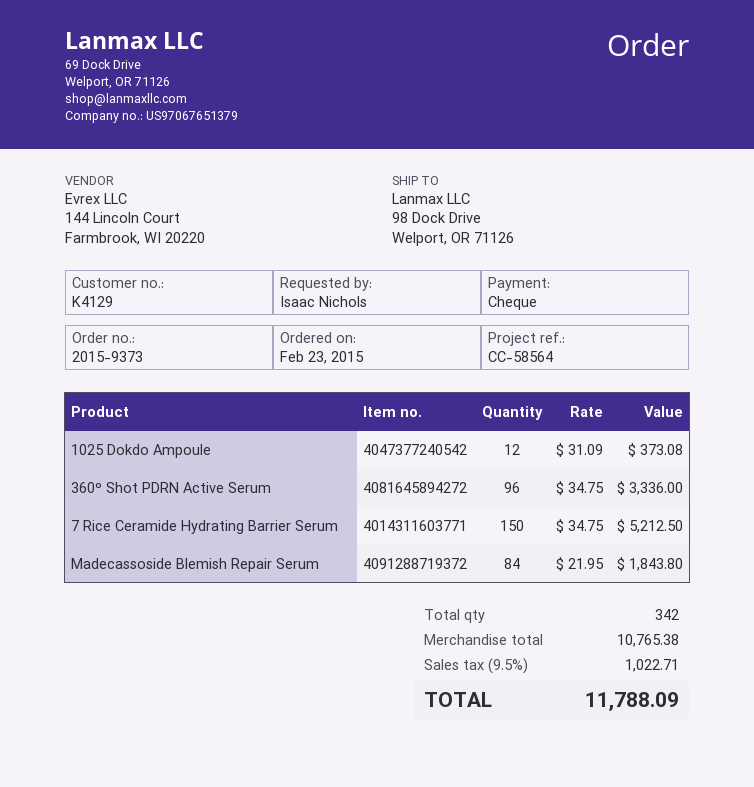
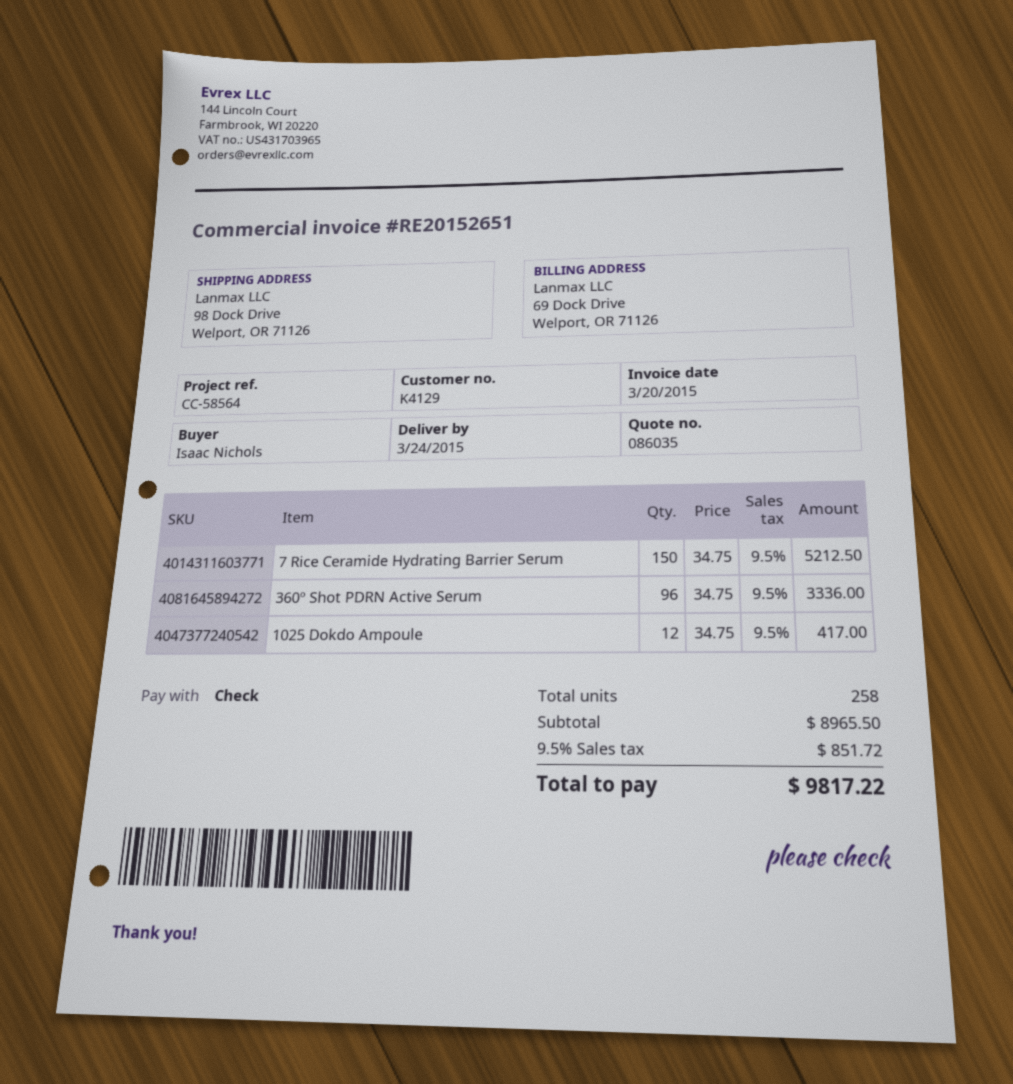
1025 Dokdo Ampoule: 12 x 31.09 = 373.08 -> 12 x 34.75 = 417.00
Madecassoside Blemish Repair Serum: 84 x 21.95 = 1843.80 -> none
total quantity: 342 -> 258
subtotal: 10765.38 -> 8965.50
tax: 9.5% = 1022.71 -> 9.5% = 851.72
total: 11788.09 -> 9817.22

